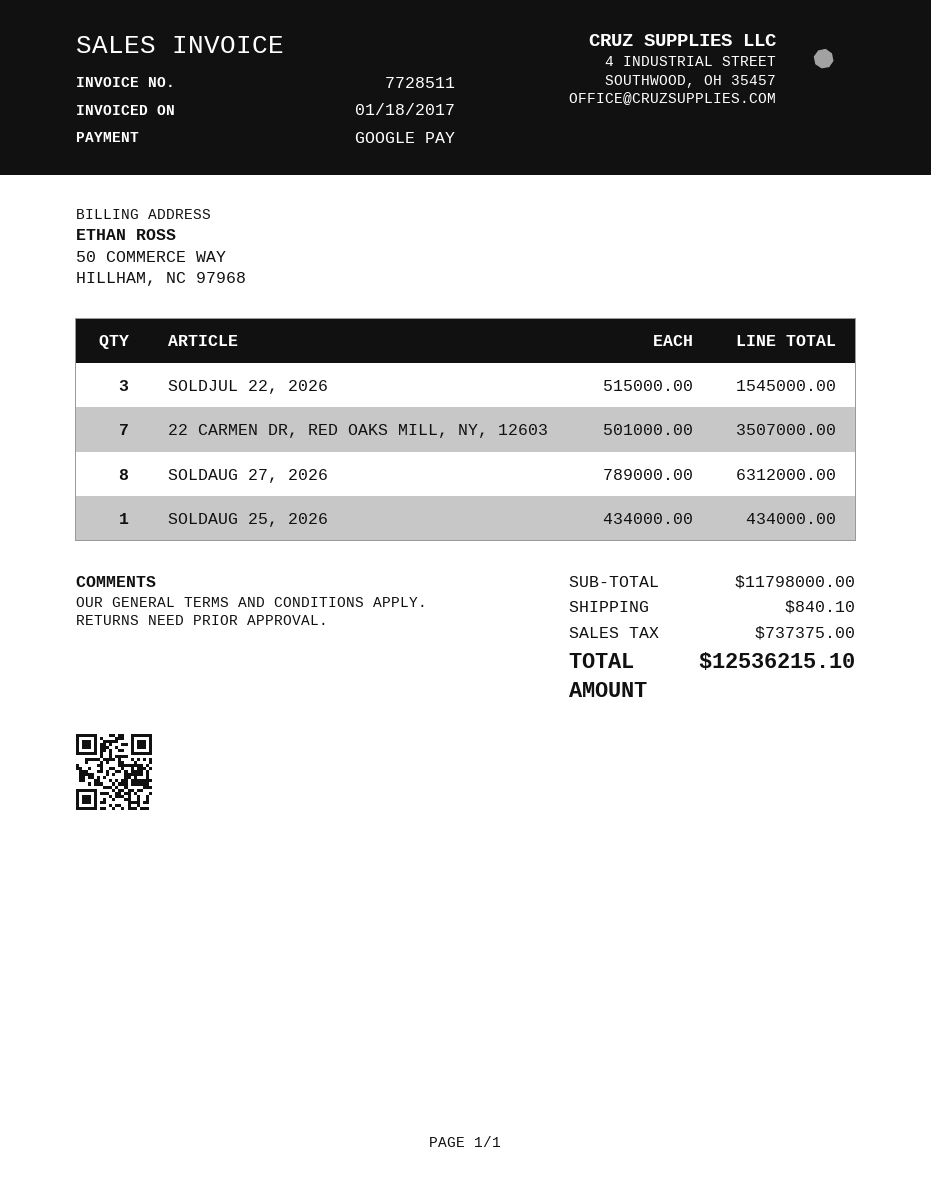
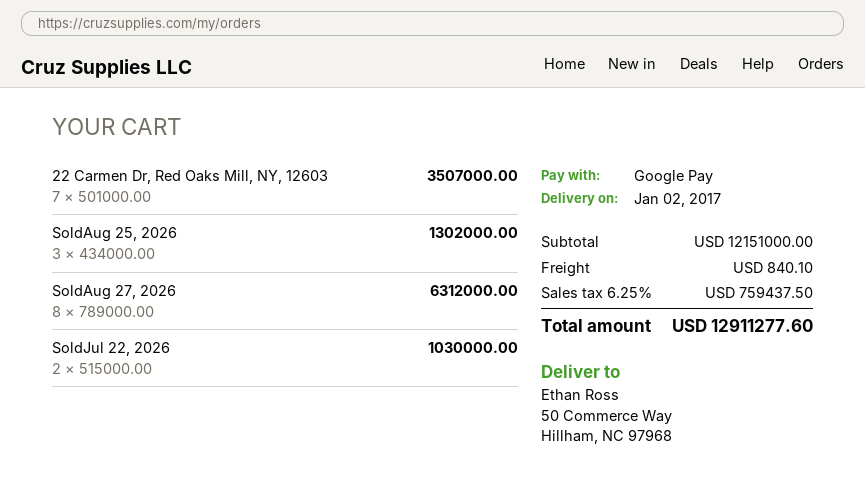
SOLDJUL 22, 2026: 3 x 515000.00 = 1545000.00 -> 2 x 515000.00 = 1030000.00
SOLDAUG 25, 2026: 1 x 434000.00 = 434000.00 -> 3 x 434000.00 = 1302000.00
subtotal: 11798000.00 -> 12151000.00
tax: 737375.00 -> 759437.50
total: 12536215.10 -> 12911277.60

